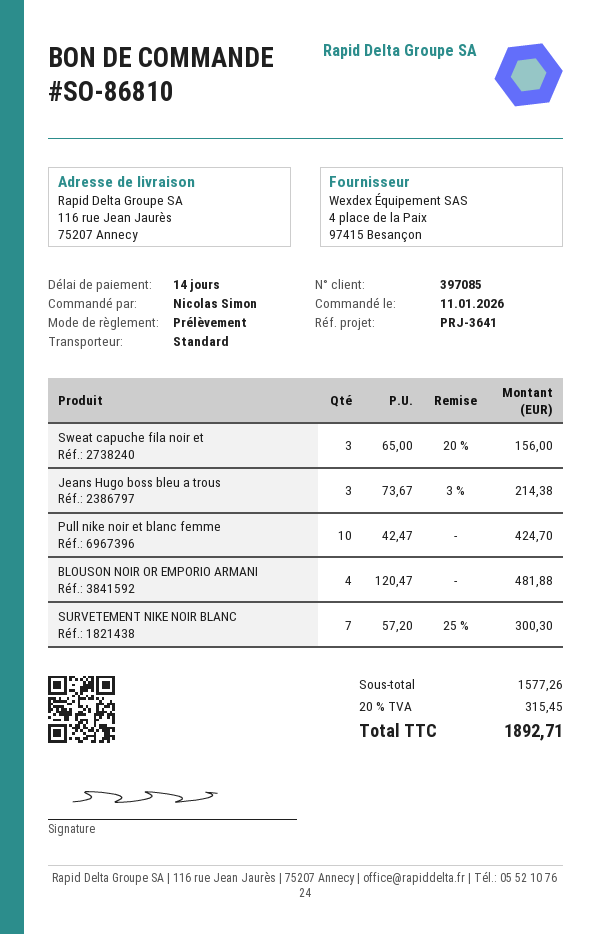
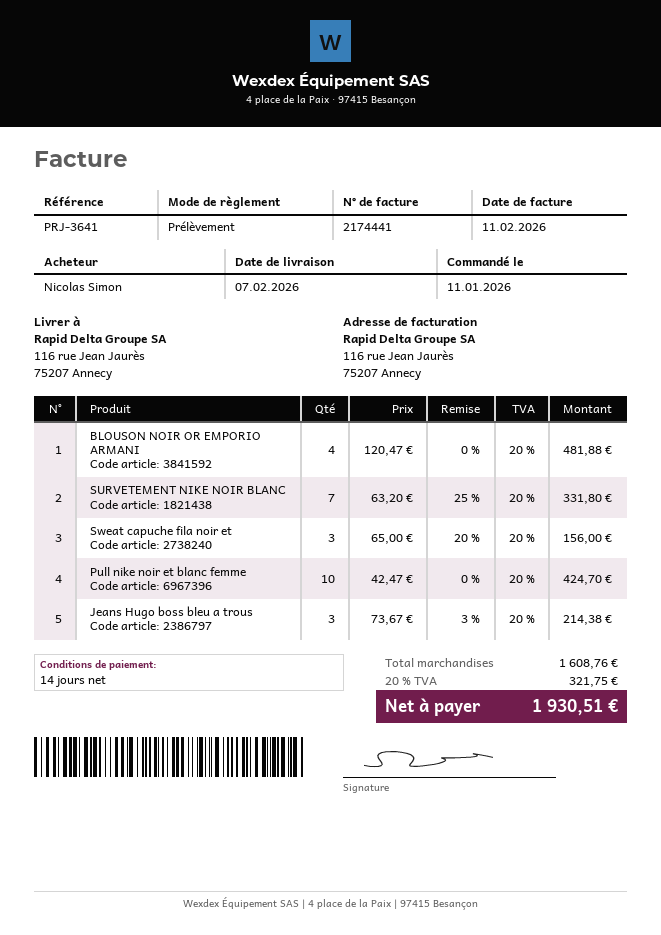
SURVETEMENT NIKE NOIR BLANC: 7 x 57.20 - 25% = 300.30 -> 7 x 63.20 - 25% = 331.80
subtotal: 1577.26 -> 1608.76
tax: 20% = 315.45 -> 20% = 321.75
total: 1892.71 -> 1930.51

